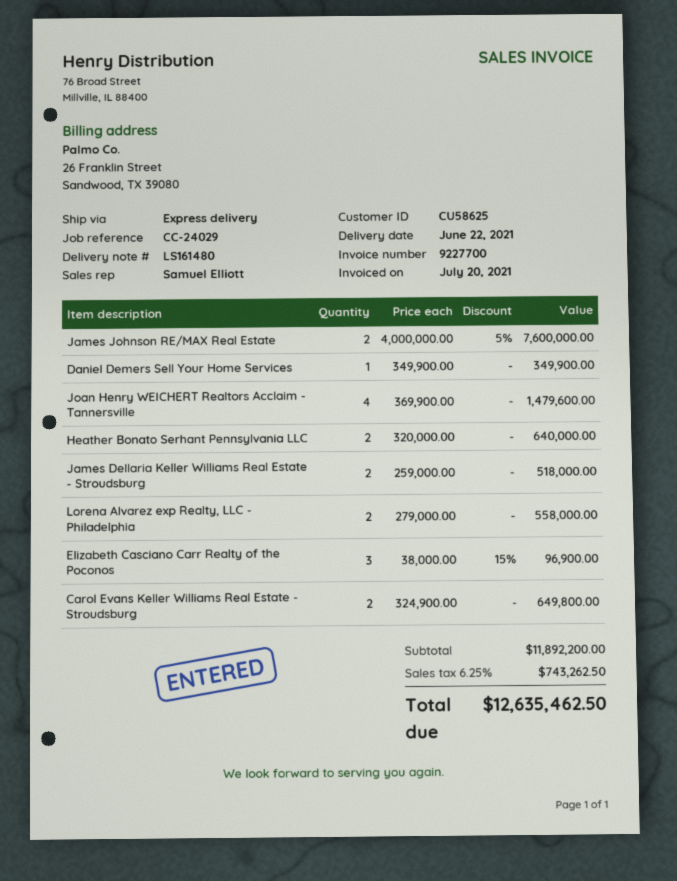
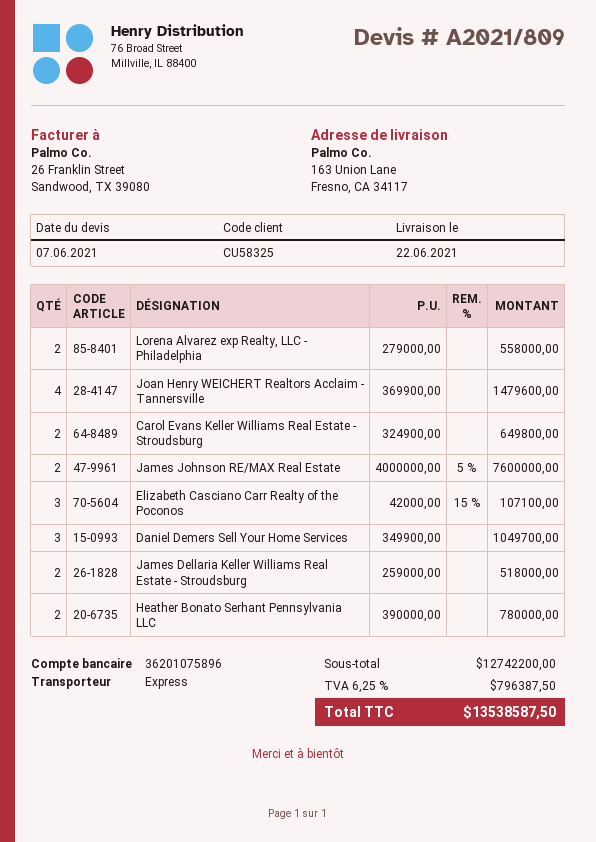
customer number: CU58625 -> CU58325
Daniel Demers Sell Your Home Services: 1 x 349900.00 = 349900.00 -> 3 x 349900.00 = 1049700.00
Heather Bonato Serhant Pennsylvania LLC: 2 x 320000.00 = 640000.00 -> 2 x 390000.00 = 780000.00
Elizabeth Casciano Carr Realty of the Poconos: 3 x 38000.00 - 15% = 96900.00 -> 3 x 42000.00 - 15% = 107100.00
subtotal: 11892200.00 -> 12742200.00
tax: 6.25% = 743262.50 -> 6.25% = 796387.50
total: 12635462.50 -> 13538587.50

